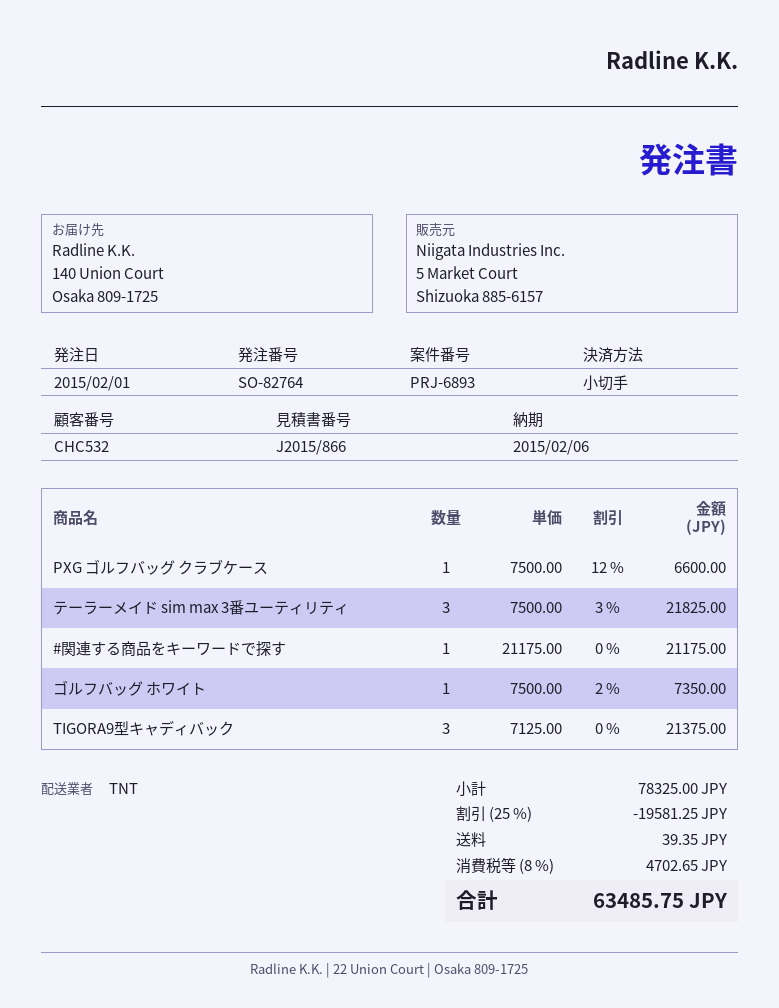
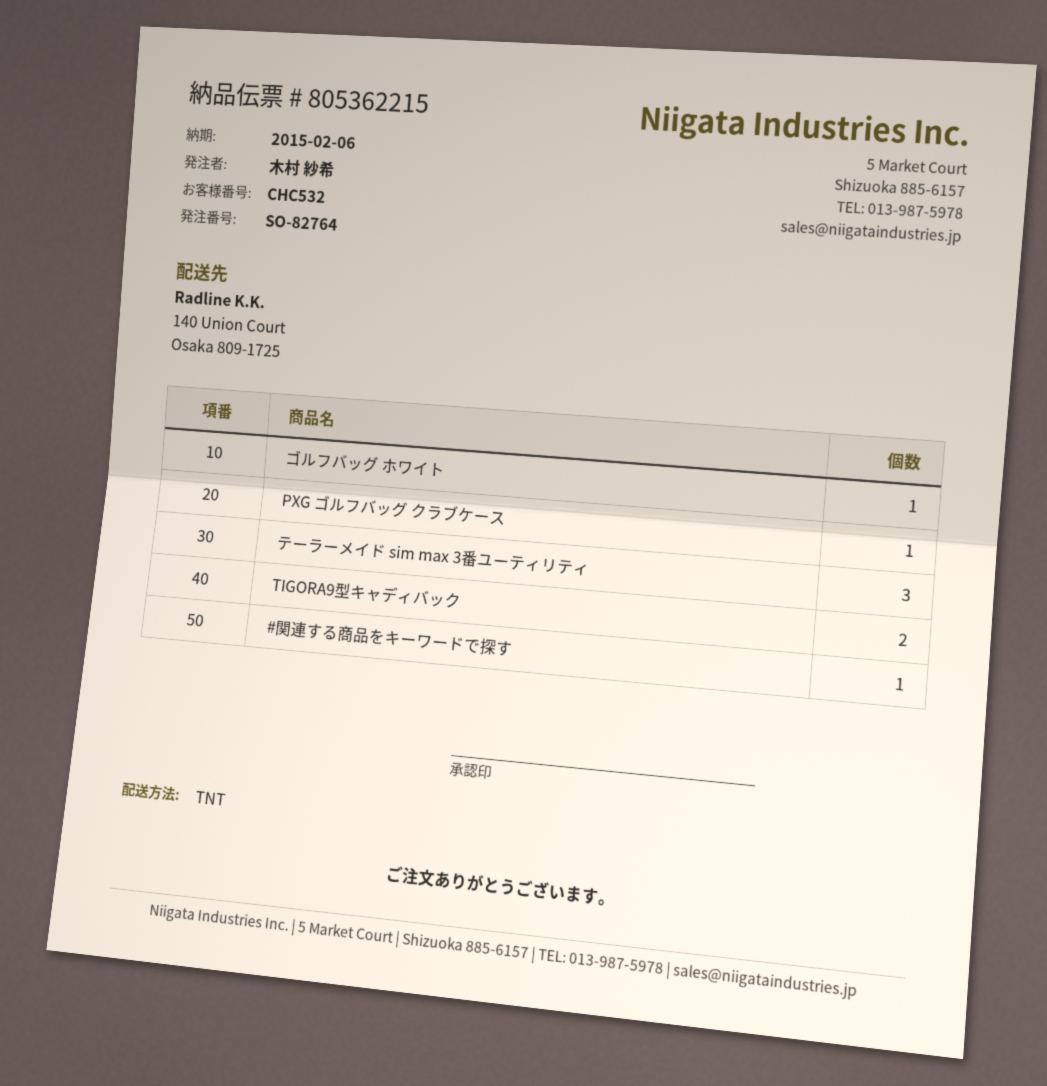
TIGORA9型キャディバック: 3 -> 2

